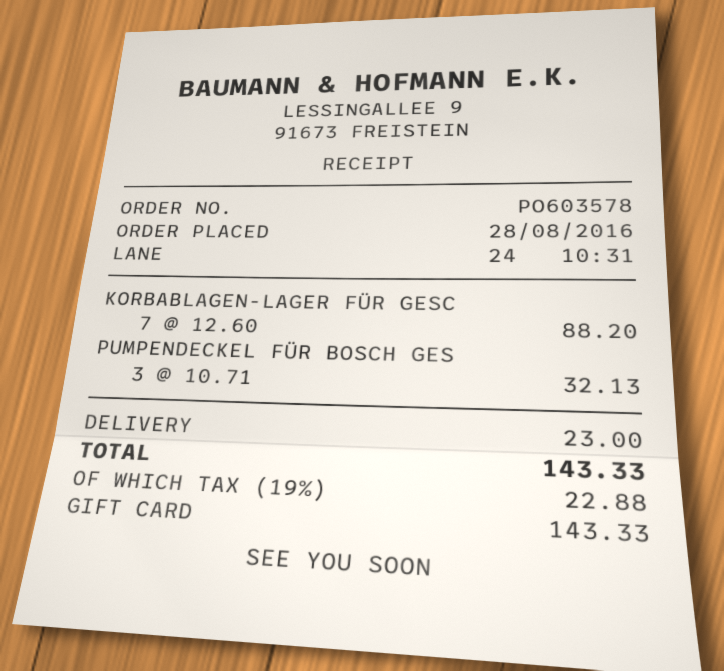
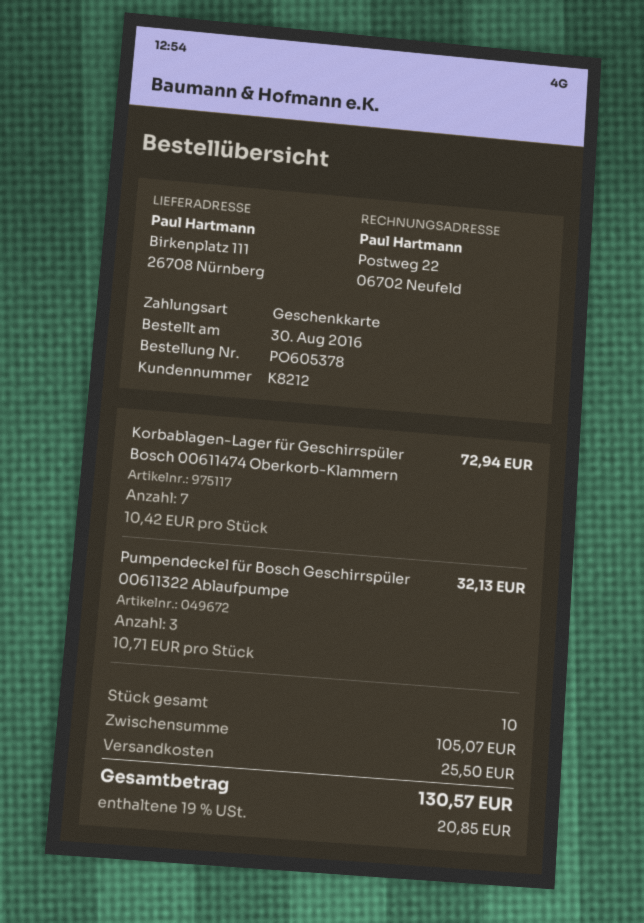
order number: PO603578 -> PO605378
order date: 2016-08-28 -> 2016-08-30
KORBABLAGEN-LAGER FÜR GESC: 7 x 12.60 = 88.20 -> 7 x 10.42 = 72.94
shipping: 23.00 -> 25.50
tax: 19% = 22.88 -> 19% = 20.85
total: 143.33 -> 130.57

